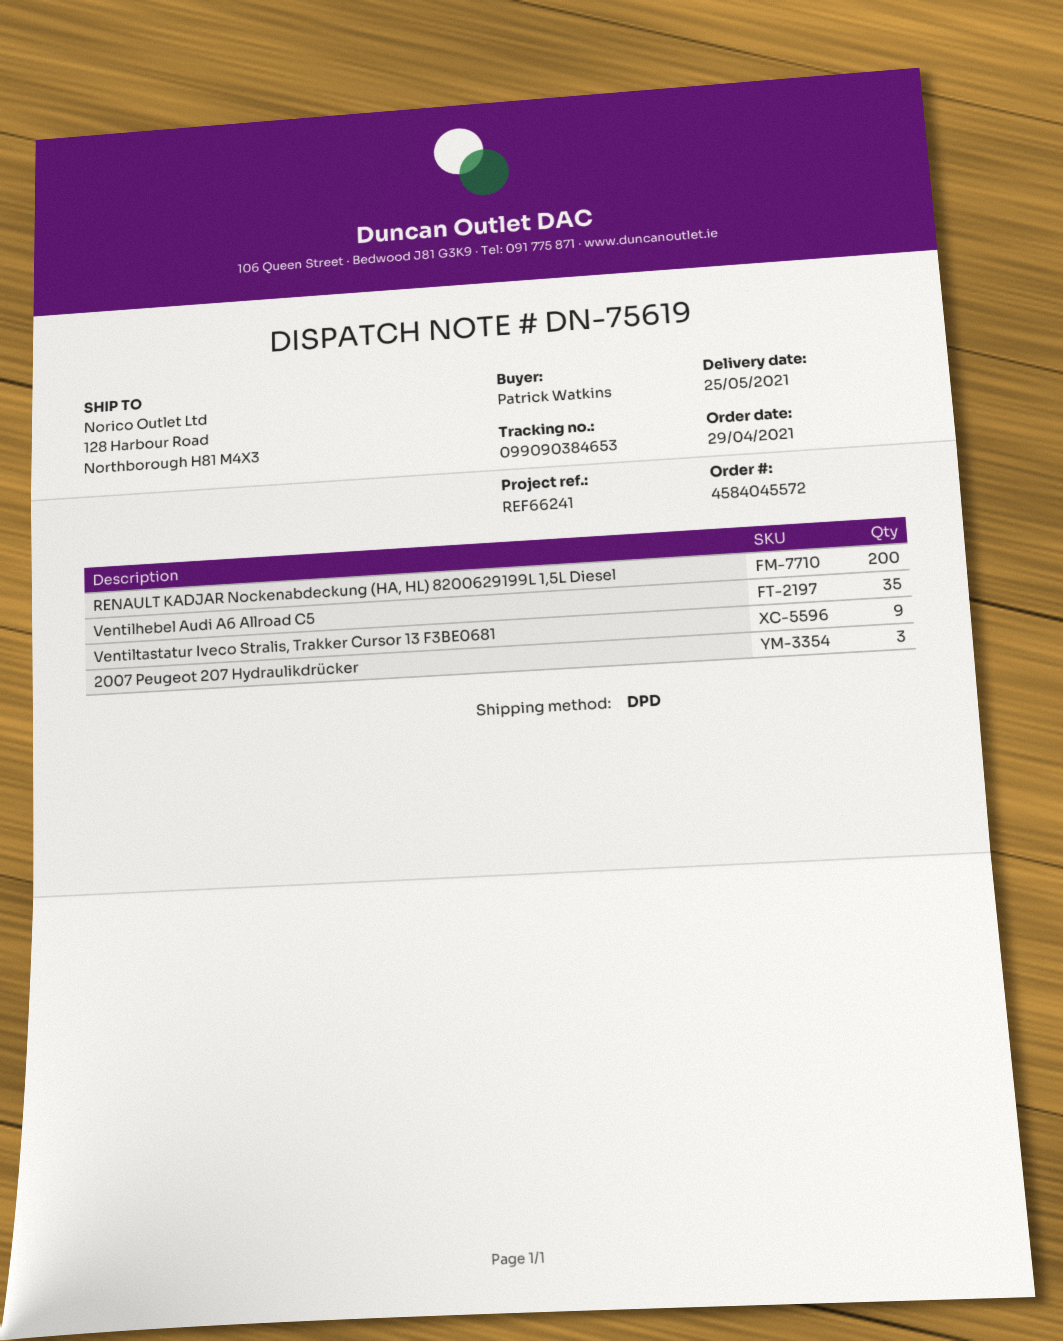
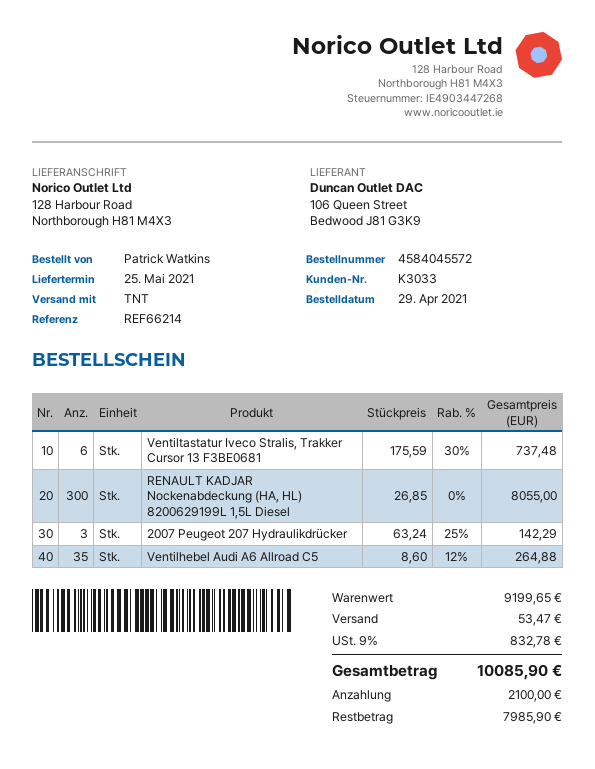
reference: REF66241 -> REF66214
shipping method: DPD -> TNT
RENAULT KADJAR Nockenabdeckung (HA, HL) 8200629199L 1,5L Diesel: 200 -> 300
Ventiltastatur Iveco Stralis, Trakker Cursor 13 F3BE0681: 9 -> 6

